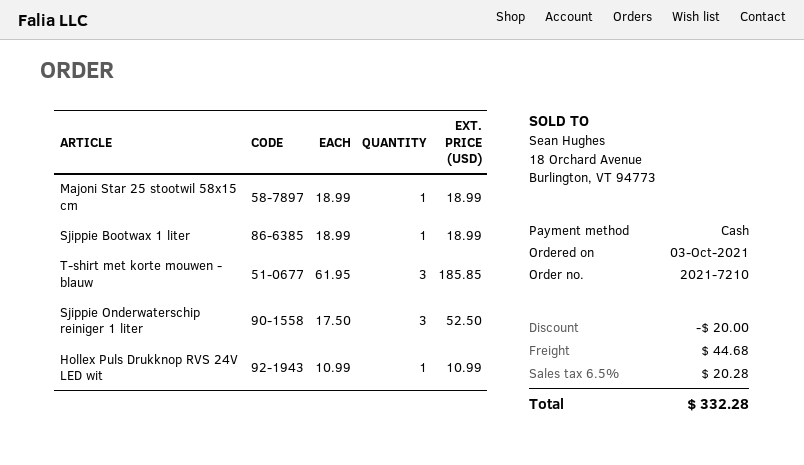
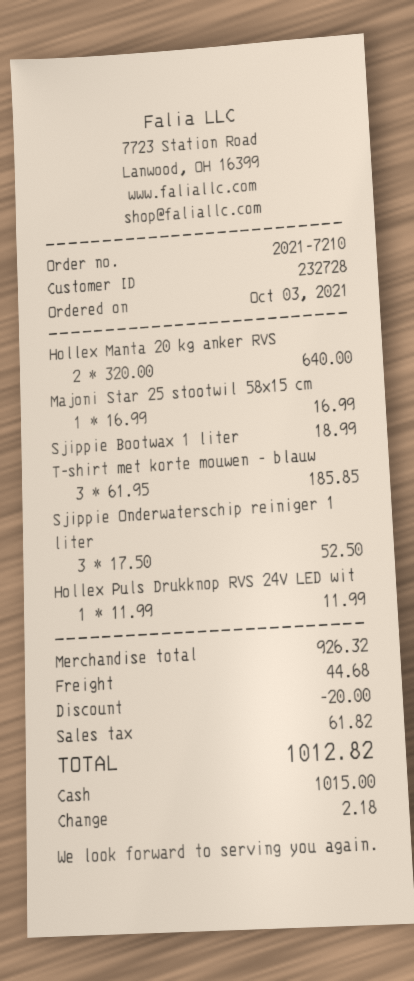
Majoni Star 25 stootwil 58x15 cm: 1 x 18.99 = 18.99 -> 1 x 16.99 = 16.99
Hollex Puls Drukknop RVS 24V LED wit: 1 x 10.99 = 10.99 -> 1 x 11.99 = 11.99
Hollex Manta 20 kg anker RVS: none -> 2 x 320.00 = 640.00
tax: 20.28 -> 61.82
total: 332.28 -> 1012.82

